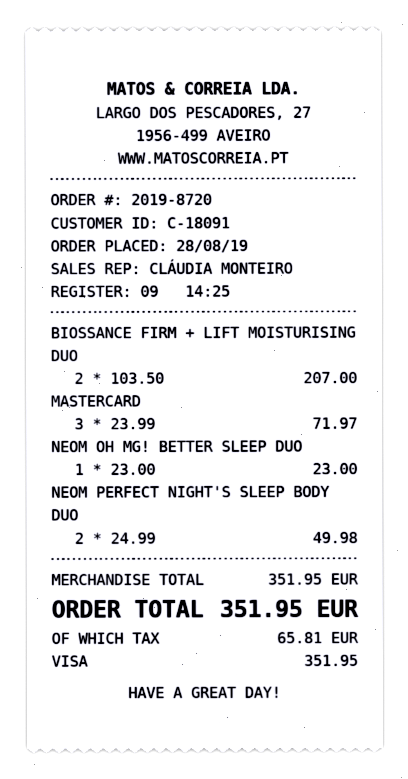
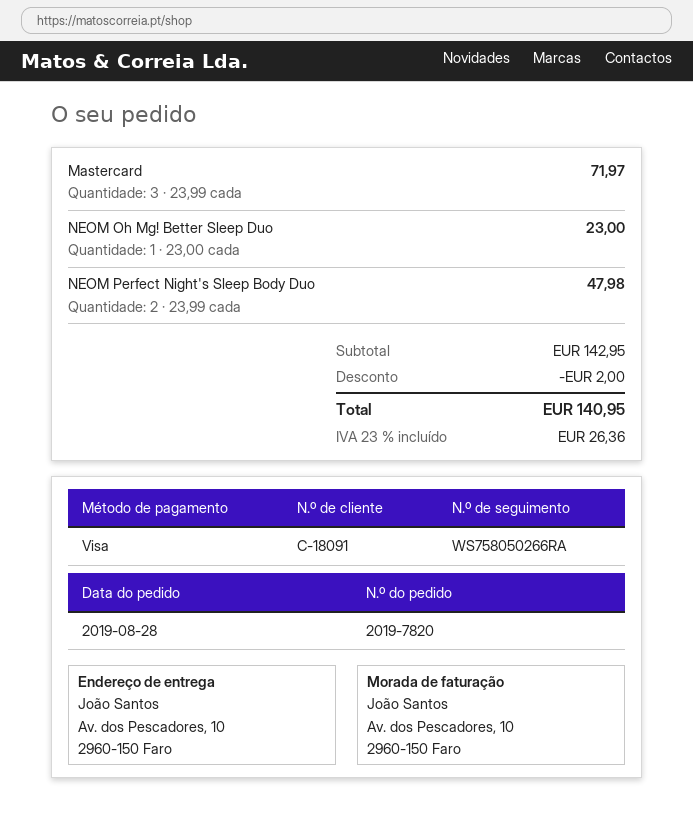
order number: 2019-8720 -> 2019-7820
BIOSSANCE FIRM + LIFT MOISTURISING DUO: 2 x 103.50 = 207.00 -> none
NEOM PERFECT NIGHT'S SLEEP BODY DUO: 2 x 24.99 = 49.98 -> 2 x 23.99 = 47.98
subtotal: 351.95 -> 142.95
discount: none -> 2.00
tax: 65.81 -> 26.36
total: 351.95 -> 140.95

